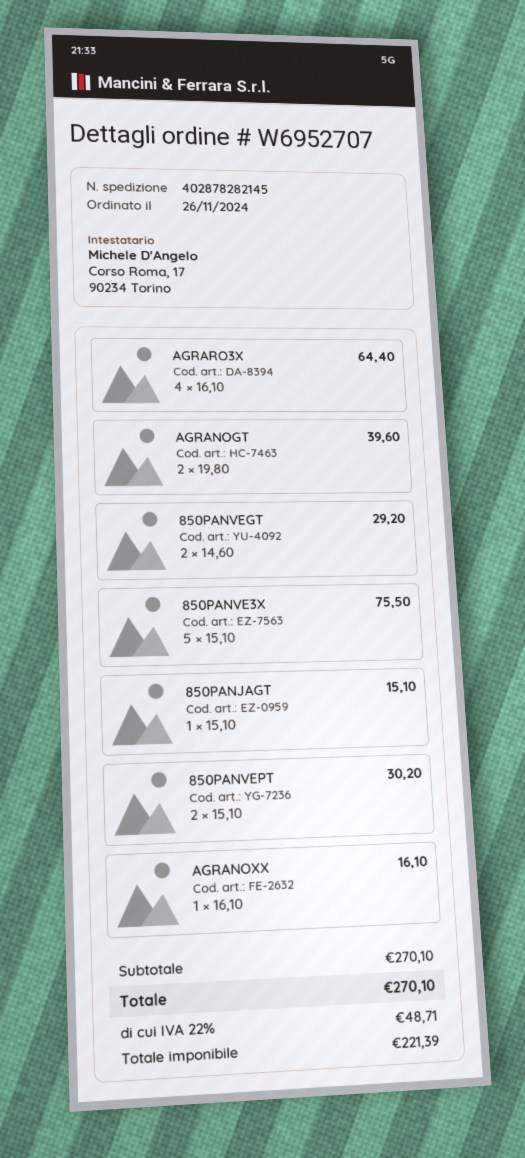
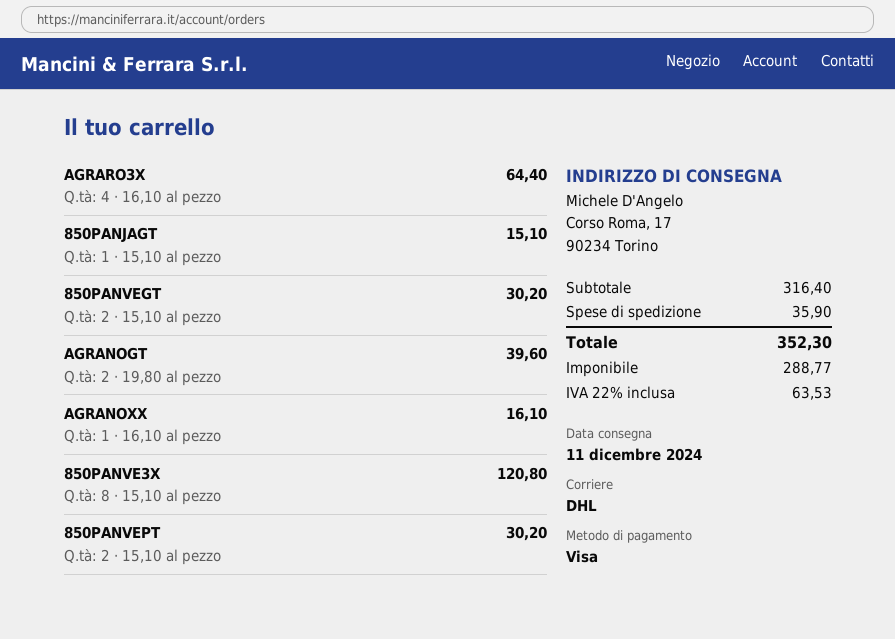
850PANVEGT: 2 x 14.60 = 29.20 -> 2 x 15.10 = 30.20
850PANVE3X: 5 x 15.10 = 75.50 -> 8 x 15.10 = 120.80
subtotal: 270.10 -> 316.40
shipping: none -> 35.90
net: 221.39 -> 288.77
tax: 22% = 48.71 -> 22% = 63.53
total: 270.10 -> 352.30

